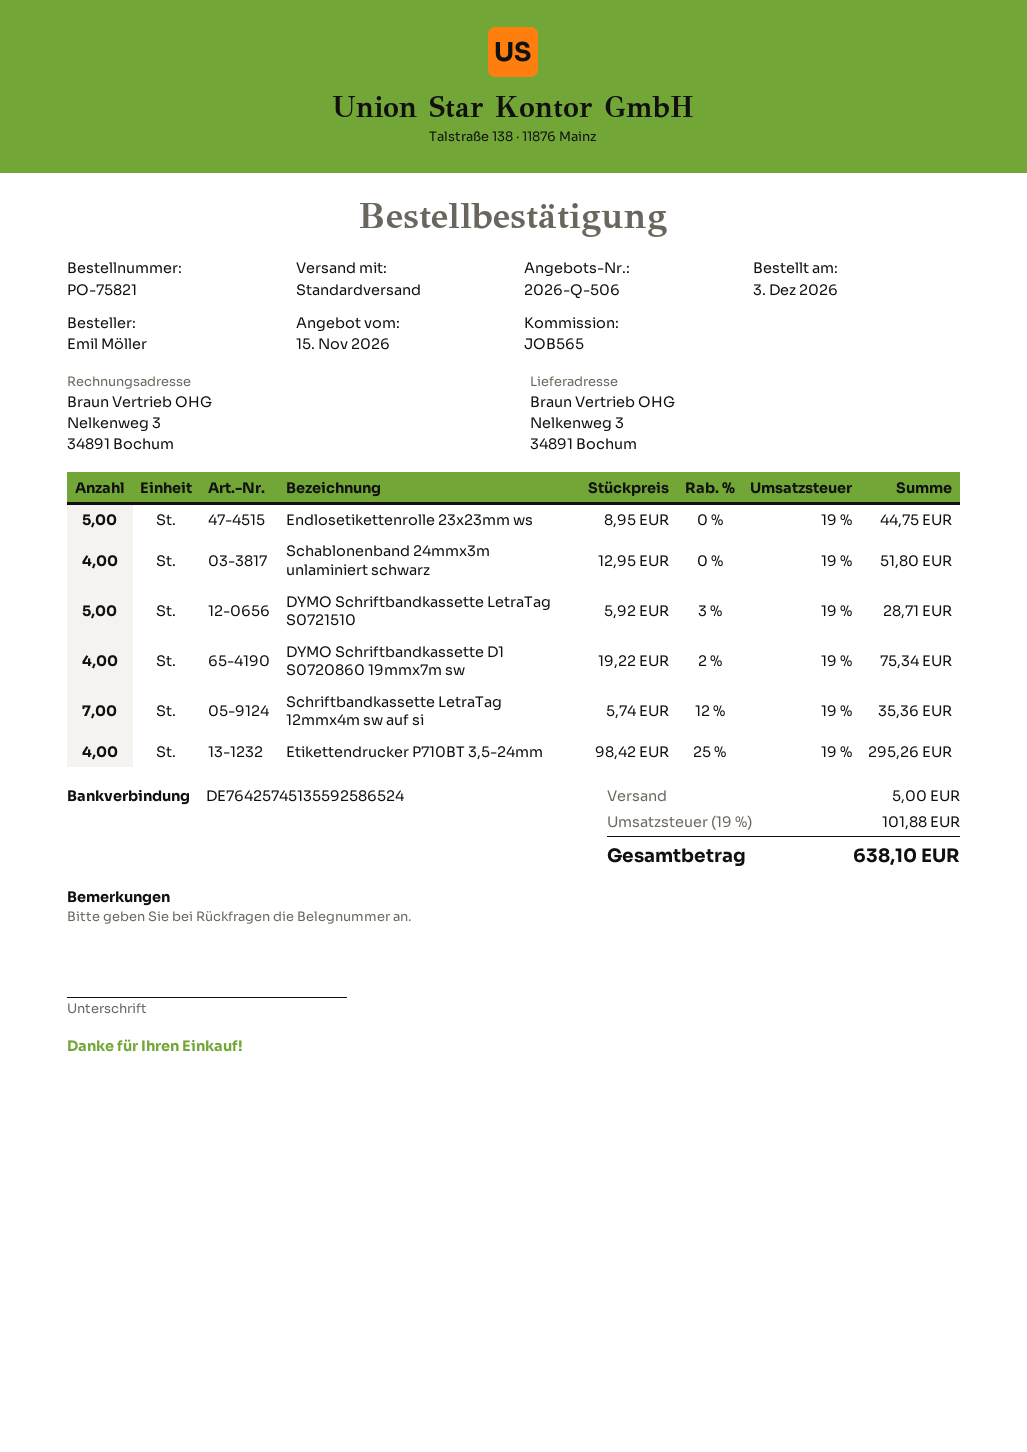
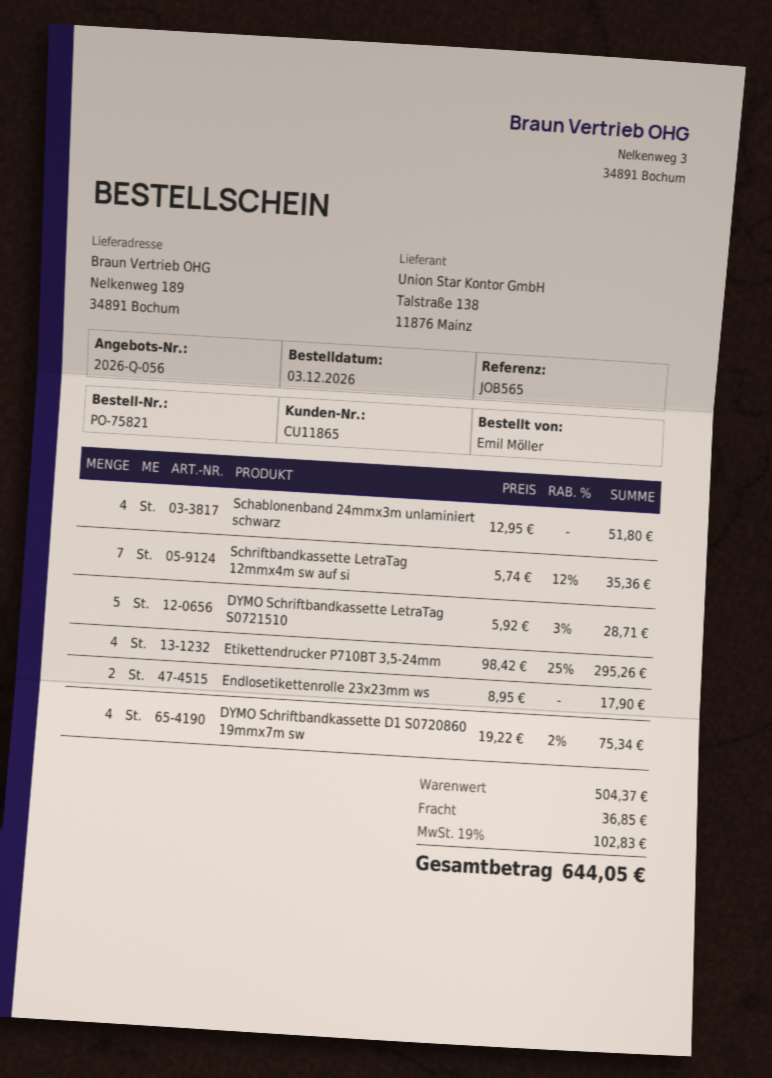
quote number: 2026-Q-506 -> 2026-Q-056
ship to: Nelkenweg 3, 34891 Bochum -> Nelkenweg 189, 34891 Bochum
Endlosetikettenrolle 23x23mm ws: 5 x 8.95 = 44.75 -> 2 x 8.95 = 17.90
shipping: 5.00 -> 36.85
tax: 19% = 101.88 -> 19% = 102.83
total: 638.10 -> 644.05

